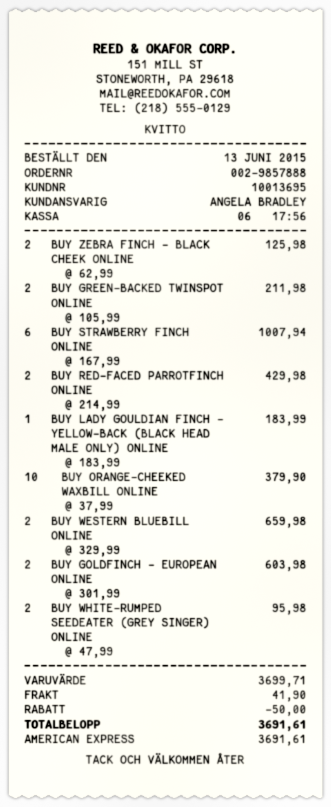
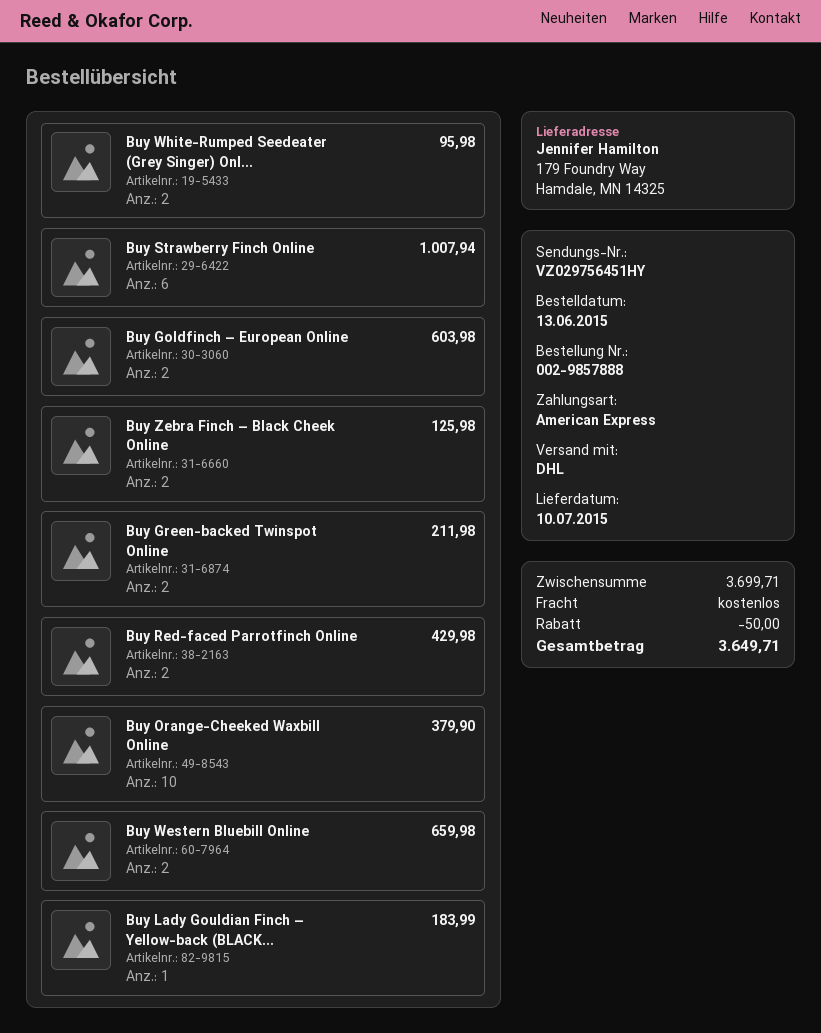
shipping: 41.90 -> 0.00
total: 3691.61 -> 3649.71

